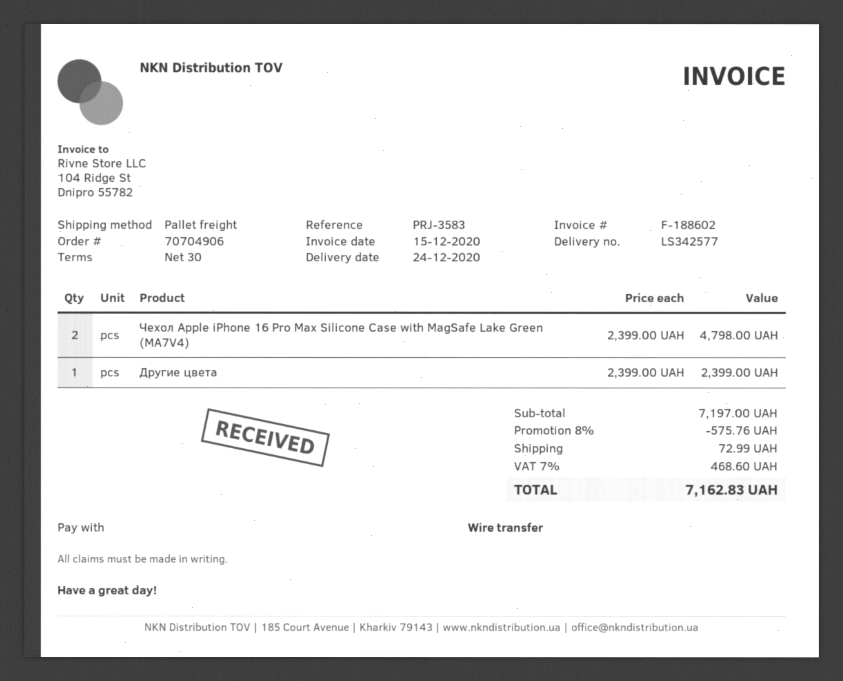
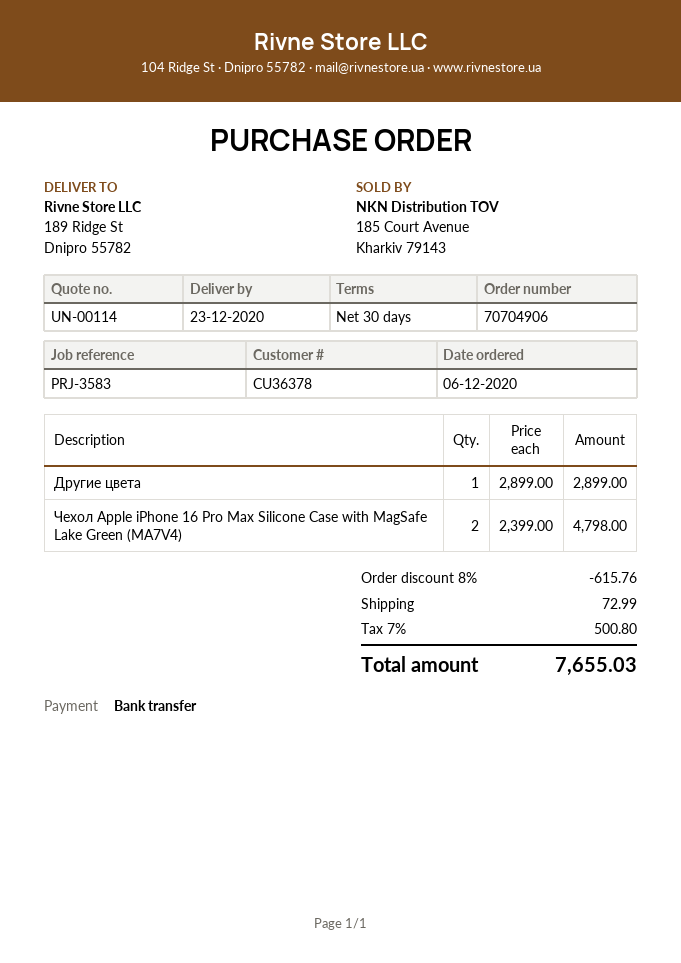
delivery date: 2020-12-24 -> 2020-12-23
Другие цвета: 1 x 2399.00 = 2399.00 -> 1 x 2899.00 = 2899.00
discount: 8% = 575.76 -> 8% = 615.76
tax: 7% = 468.60 -> 7% = 500.80
total: 7162.83 -> 7655.03

